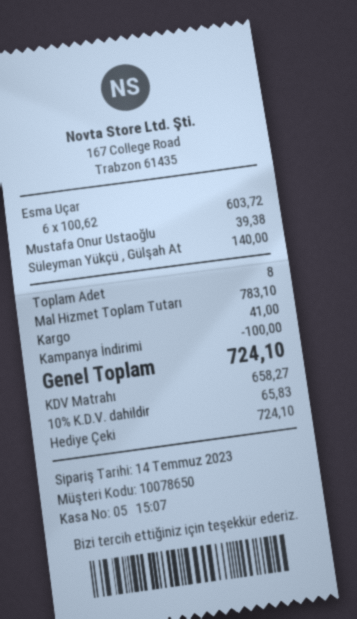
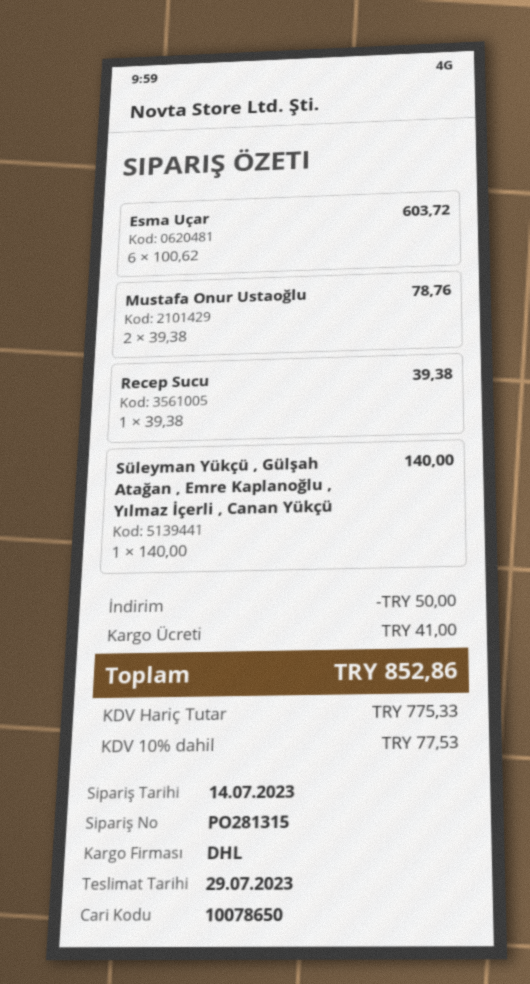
Mustafa Onur Ustaoğlu: 1 x 39.38 = 39.38 -> 2 x 39.38 = 78.76
Recep Sucu: none -> 1 x 39.38 = 39.38
discount: 100.00 -> 50.00
net: 658.27 -> 775.33
tax: 10% = 65.83 -> 10% = 77.53
total: 724.10 -> 852.86

